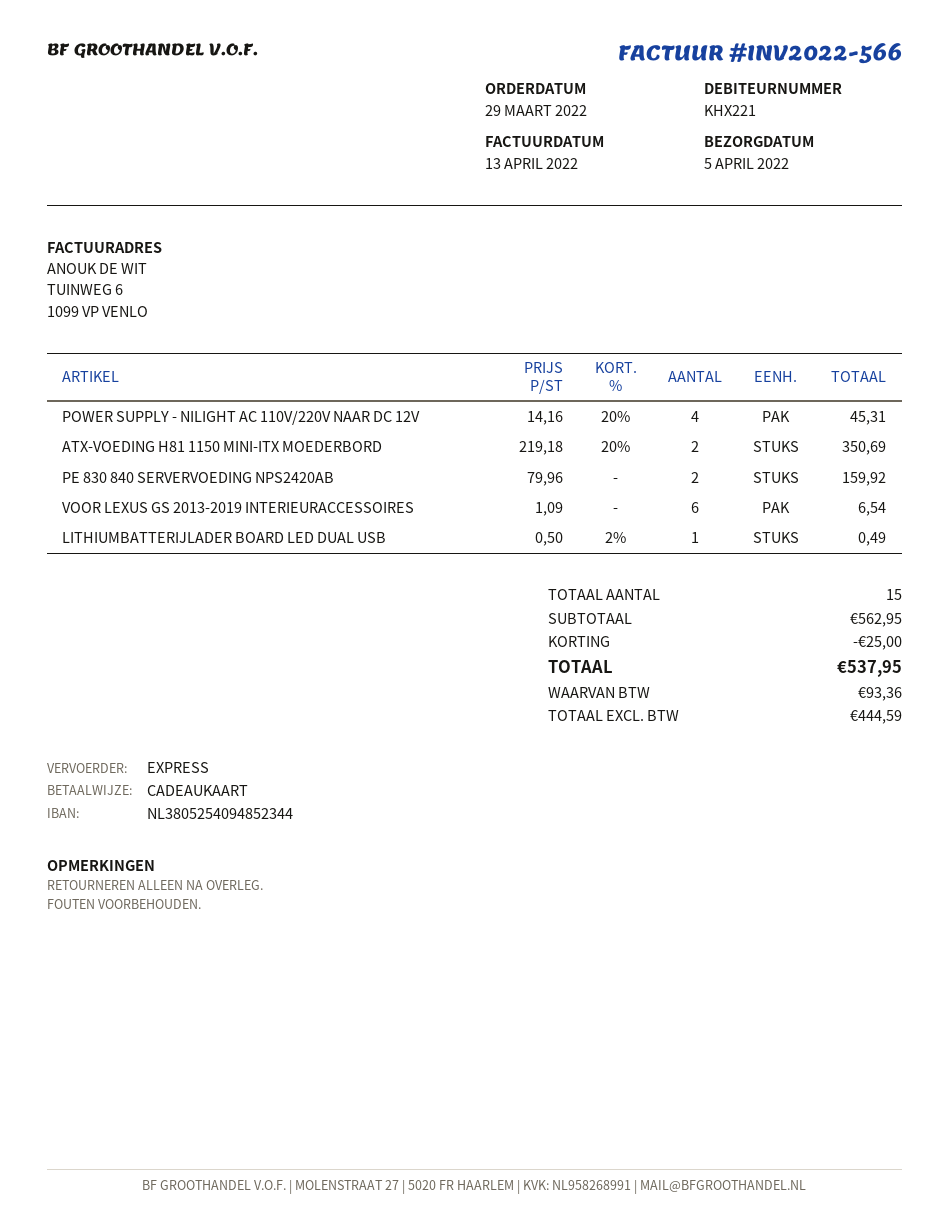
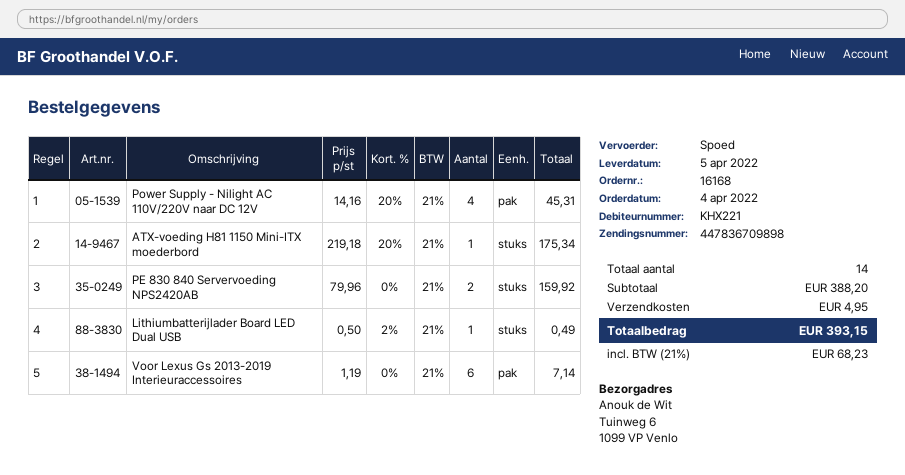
order date: 2022-03-29 -> 2022-04-04
ATX-VOEDING H81 1150 MINI-ITX MOEDERBORD: 2 x 219.18 - 20% = 350.69 -> 1 x 219.18 - 20% = 175.34
VOOR LEXUS GS 2013-2019 INTERIEURACCESSOIRES: 6 x 1.09 = 6.54 -> 6 x 1.19 = 7.14
total quantity: 15 -> 14
subtotal: 562.95 -> 388.20
discount: 25.00 -> none
shipping: none -> 4.95
tax: 93.36 -> 68.23
total: 537.95 -> 393.15

